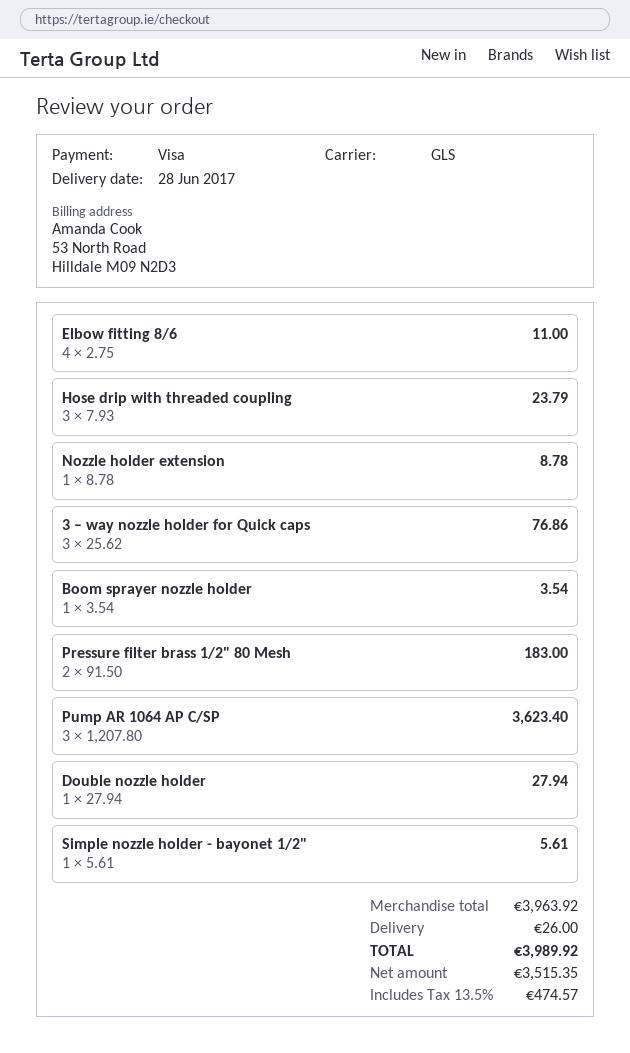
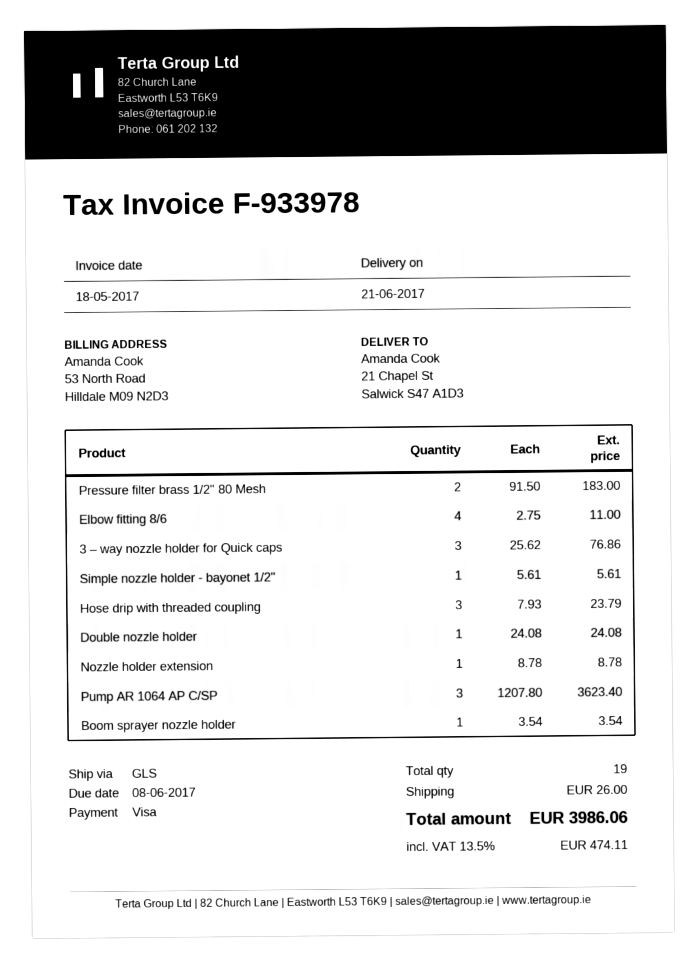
delivery date: 2017-06-28 -> 2017-06-21
Double nozzle holder: 1 x 27.94 = 27.94 -> 1 x 24.08 = 24.08
tax: 13.5% = 474.57 -> 13.5% = 474.11
total: 3989.92 -> 3986.06

